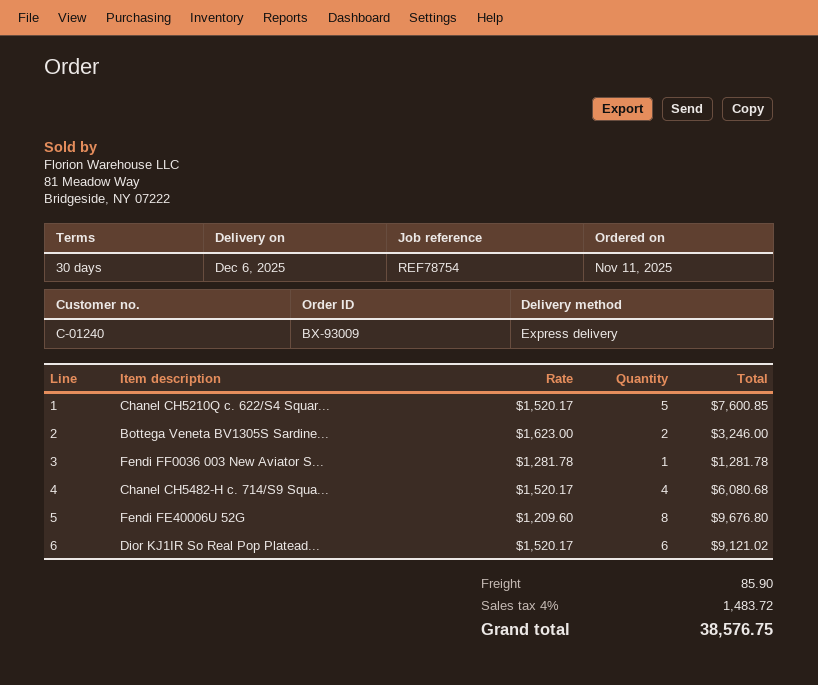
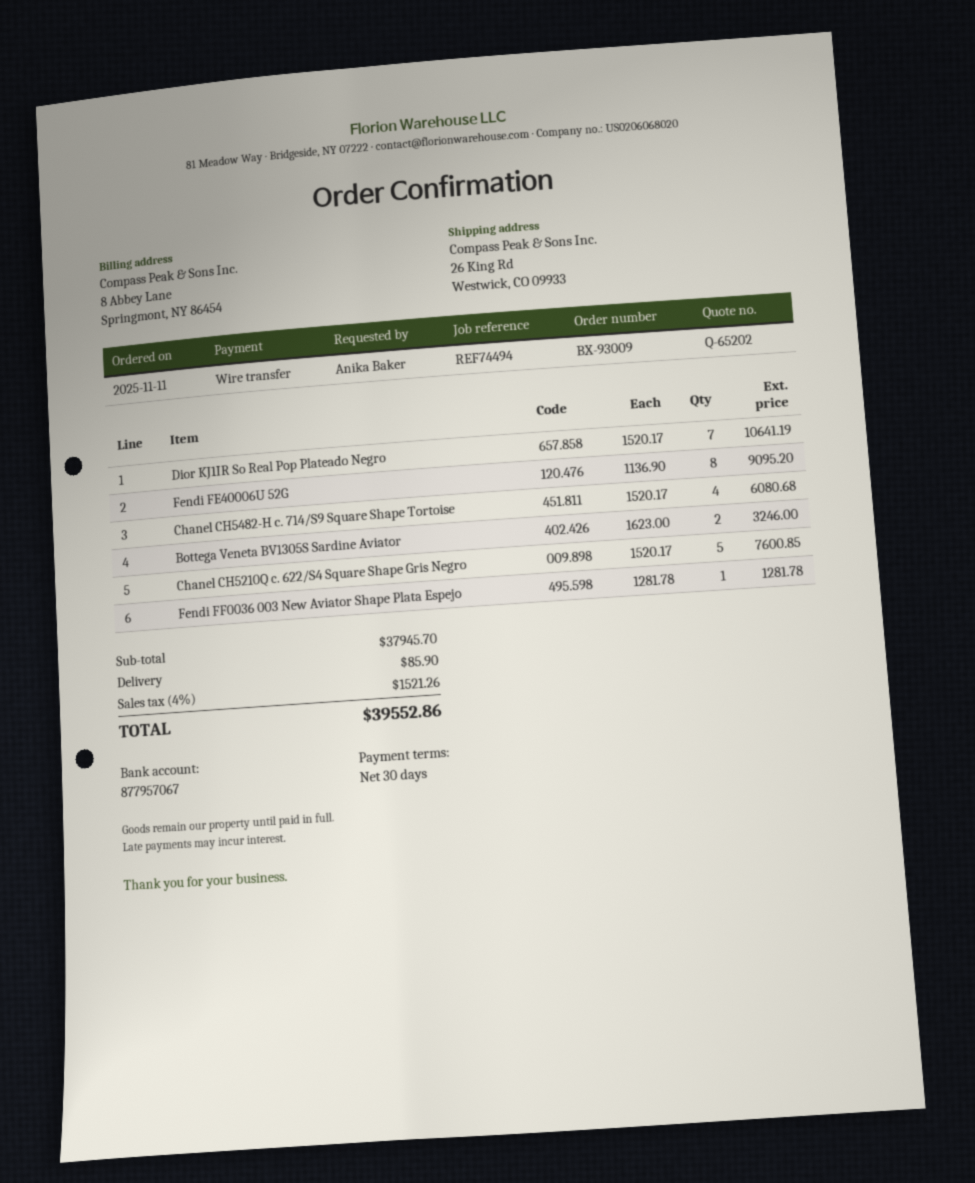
reference: REF78754 -> REF74494
Fendi FE40006U 52G: 8 x 1209.60 = 9676.80 -> 8 x 1136.90 = 9095.20
Dior KJ1IR So Real Pop Platead...: 6 x 1520.17 = 9121.02 -> 7 x 1520.17 = 10641.19
tax: 4% = 1483.72 -> 4% = 1521.26
total: 38576.75 -> 39552.86

